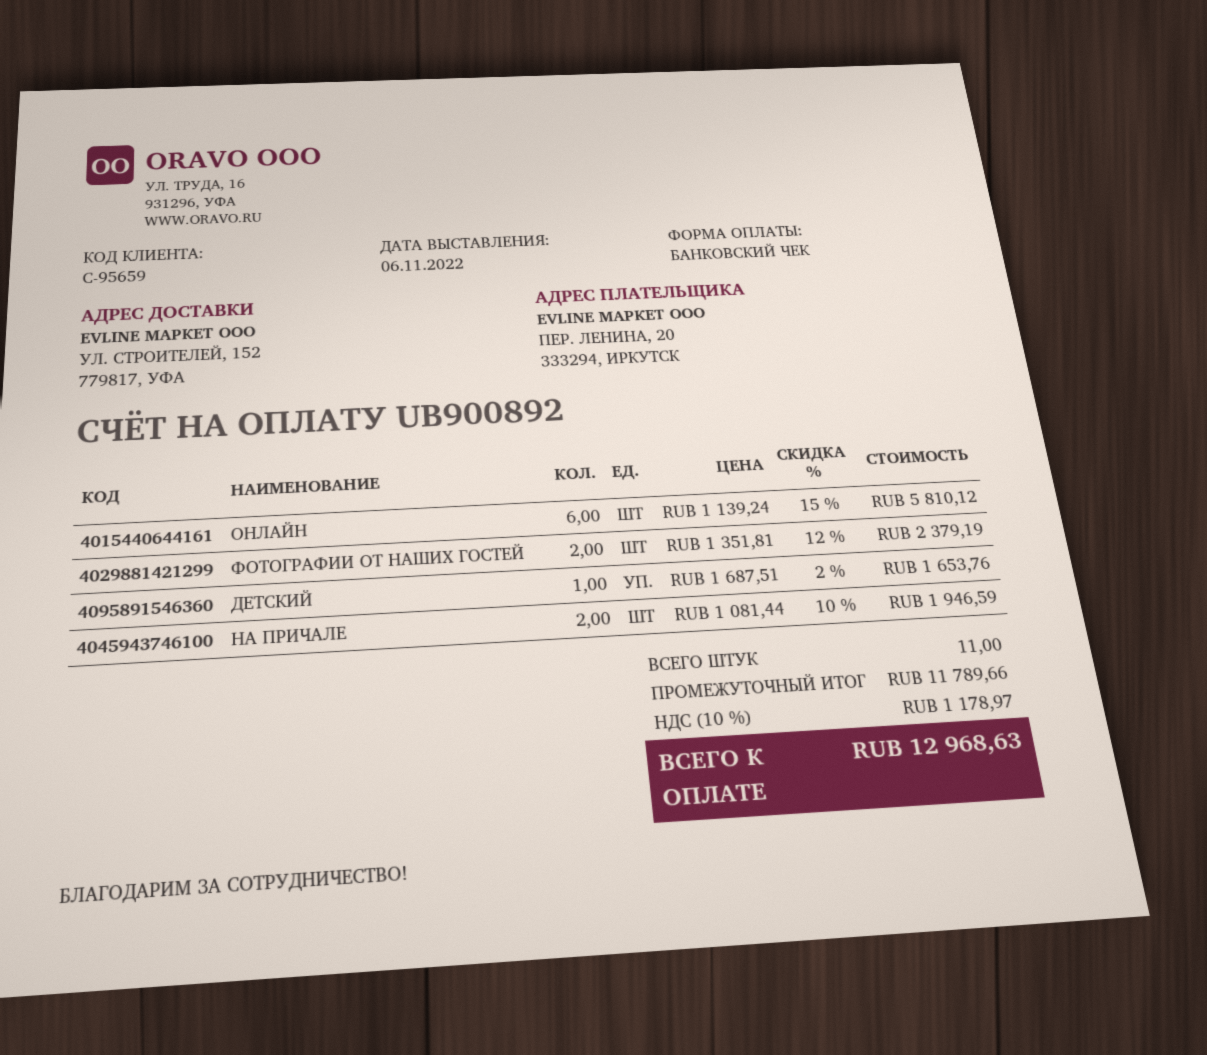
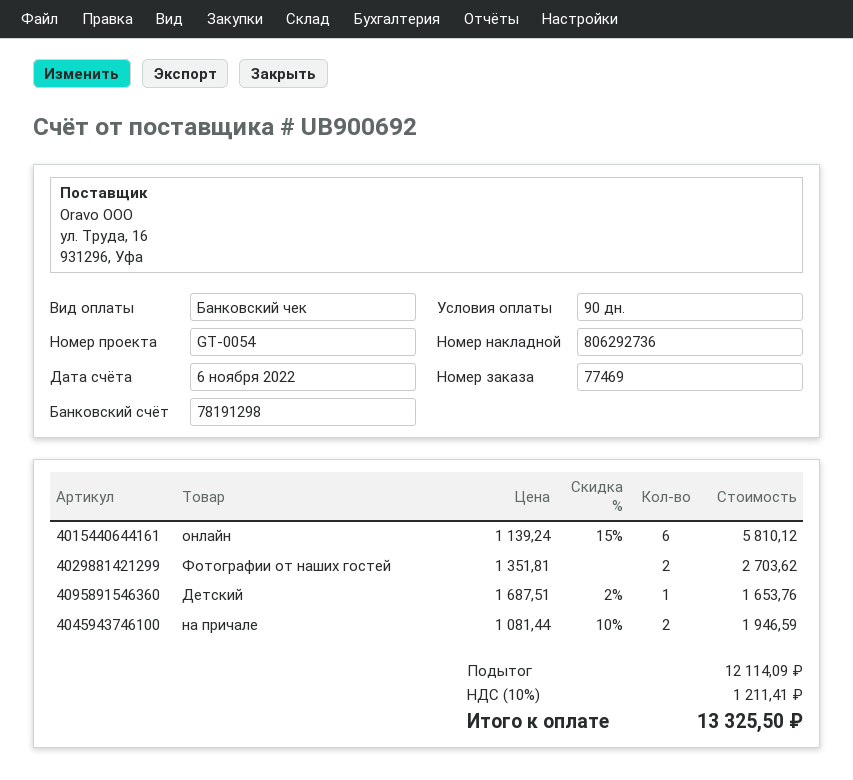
invoice number: UB900892 -> UB900692
ФОТОГРАФИИ ОТ НАШИХ ГОСТЕЙ: 2 x 1351.81 - 12% = 2379.19 -> 2 x 1351.81 = 2703.62
subtotal: 11789.66 -> 12114.09
tax: 10% = 1178.97 -> 10% = 1211.41
total: 12968.63 -> 13325.50

